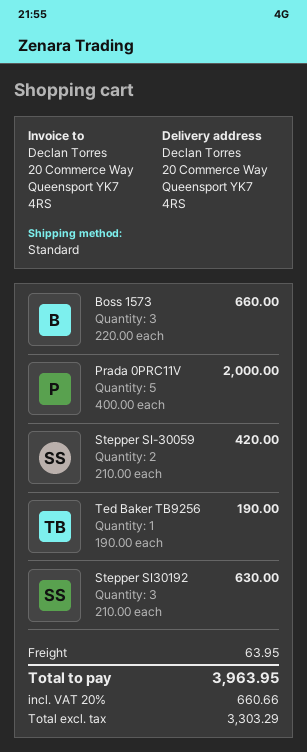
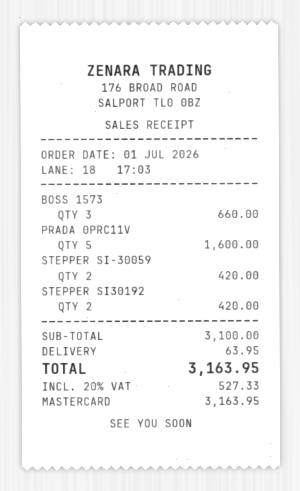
Prada 0PRC11V: 5 for 2000.00 -> 5 for 1600.00
Ted Baker TB9256: 1 for 190.00 -> none
Stepper SI30192: 3 for 630.00 -> 2 for 420.00
tax: 20% = 660.66 -> 20% = 527.33
total: 3963.95 -> 3163.95

